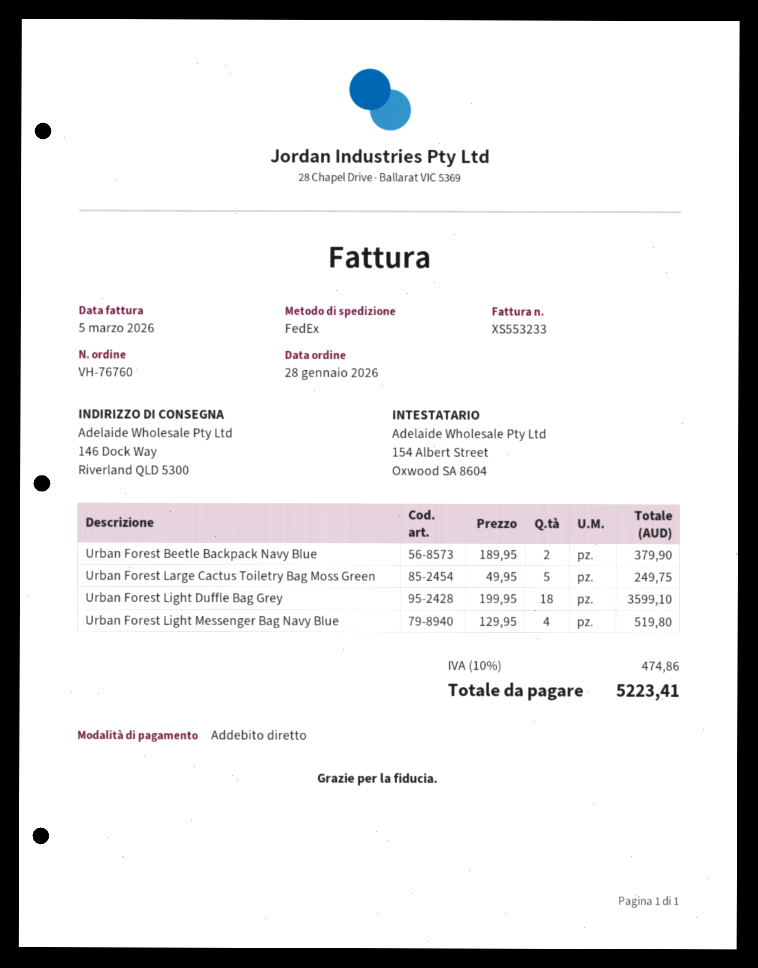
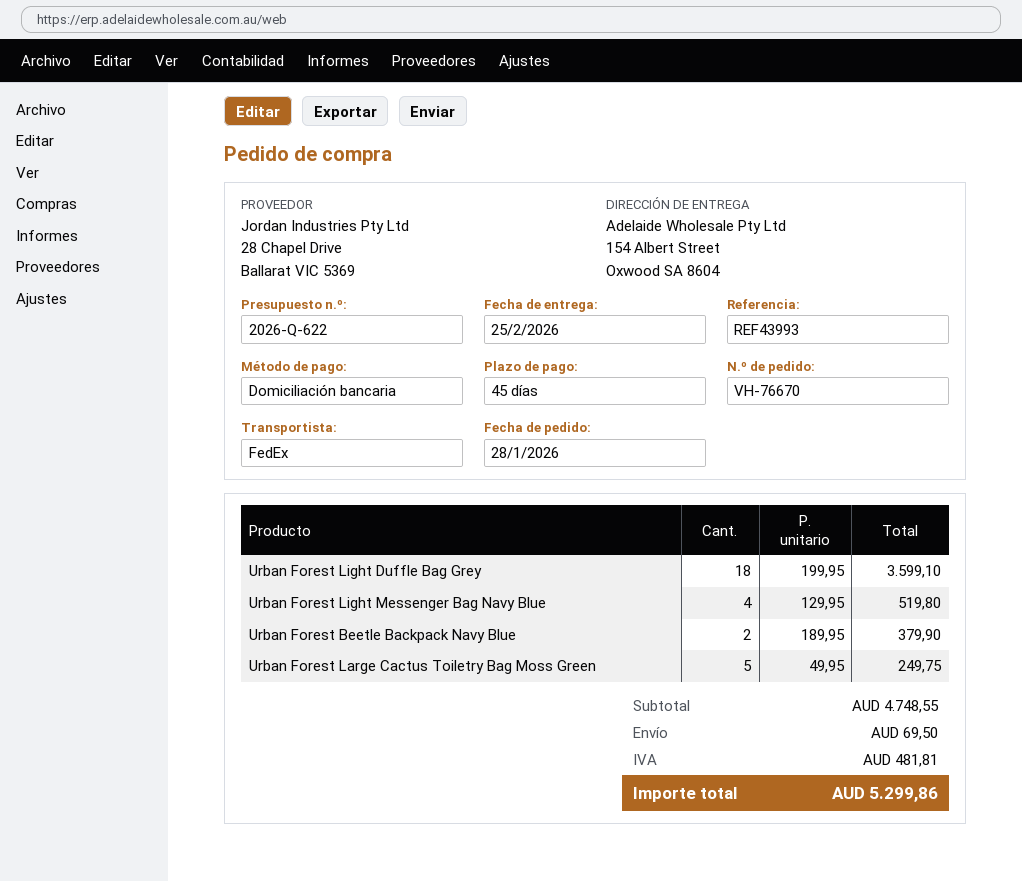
order number: VH-76760 -> VH-76670
ship to: 146 Dock Way, Riverland QLD 5300 -> 154 Albert Street, Oxwood SA 8604
shipping: none -> 69.50
tax: 474.86 -> 481.81
total: 5223.41 -> 5299.86

